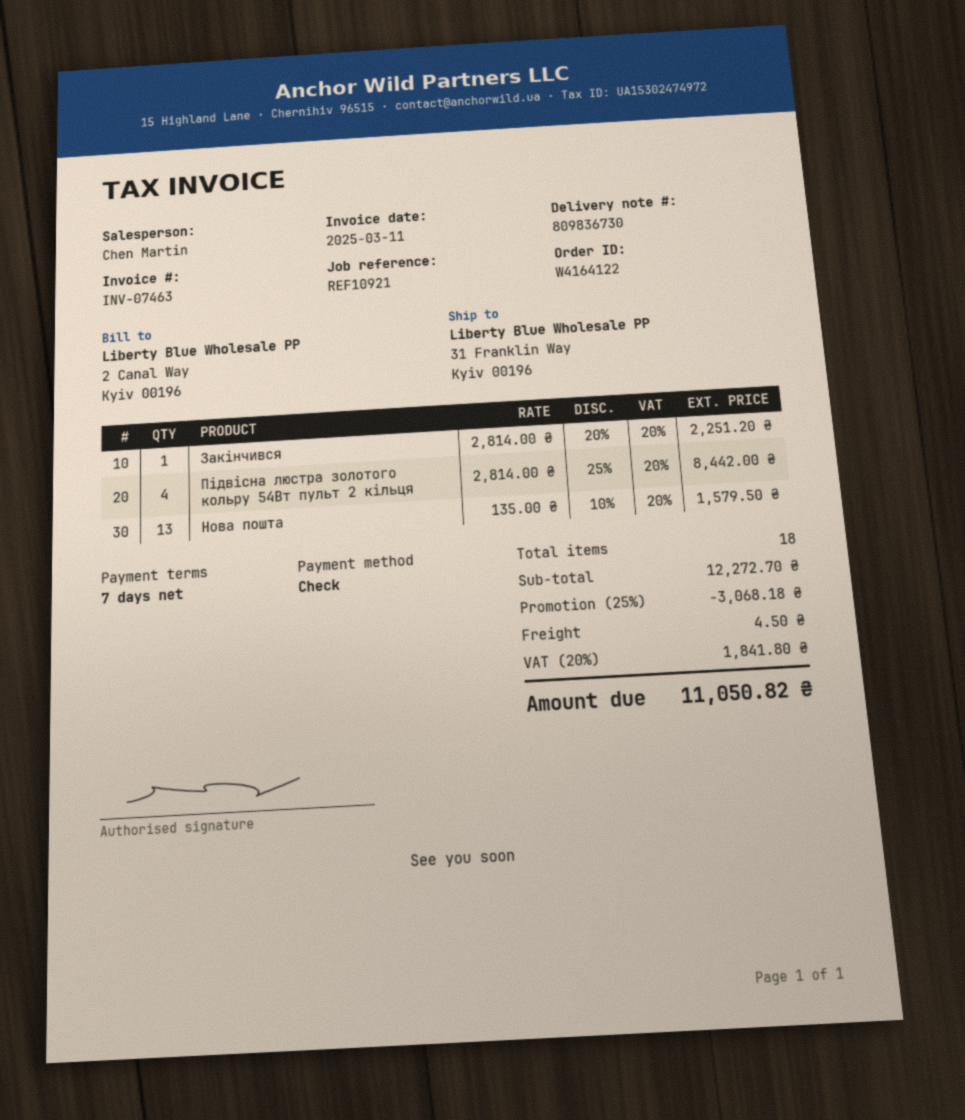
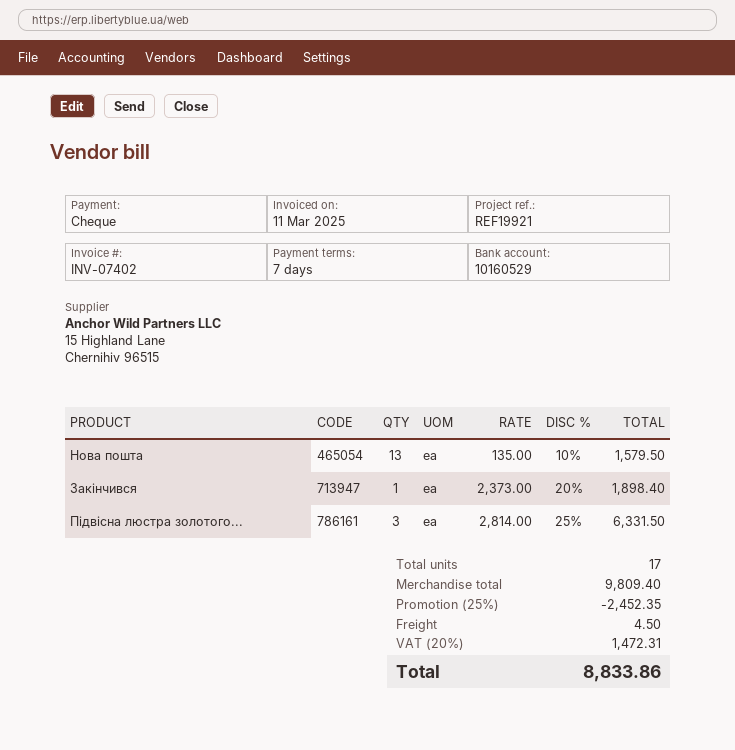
invoice number: INV-07463 -> INV-07402
reference: REF10921 -> REF19921
Закінчився: 1 x 2814.00 - 20% = 2251.20 -> 1 x 2373.00 - 20% = 1898.40
Підвісна люстра золотого кольру 54Вт пульт 2 кільця: 4 x 2814.00 - 25% = 8442.00 -> 3 x 2814.00 - 25% = 6331.50
total quantity: 18 -> 17
subtotal: 12272.70 -> 9809.40
discount: 25% = 3068.18 -> 25% = 2452.35
tax: 20% = 1841.80 -> 20% = 1472.31
total: 11050.82 -> 8833.86

